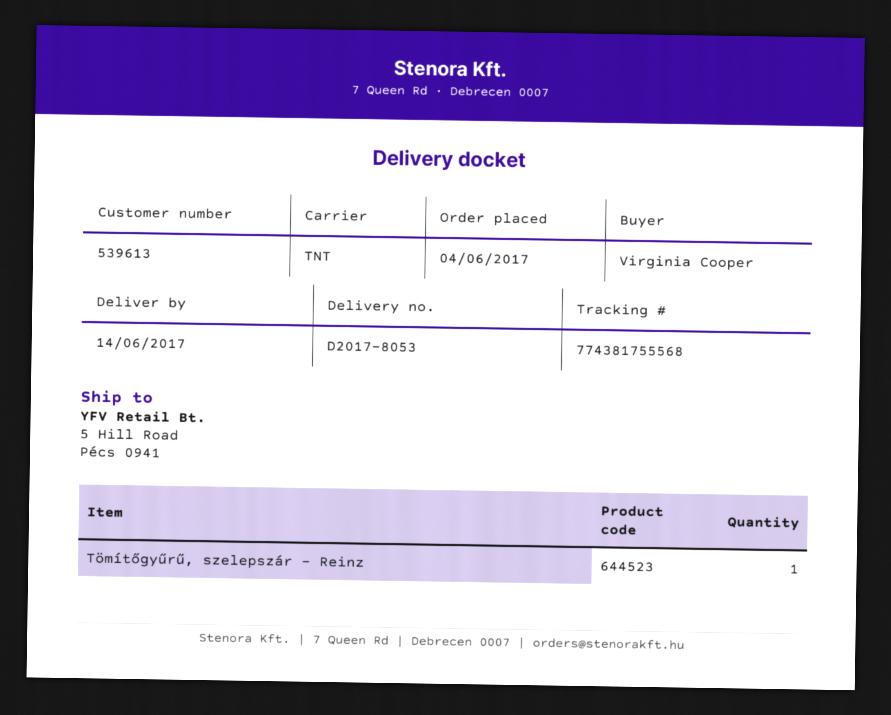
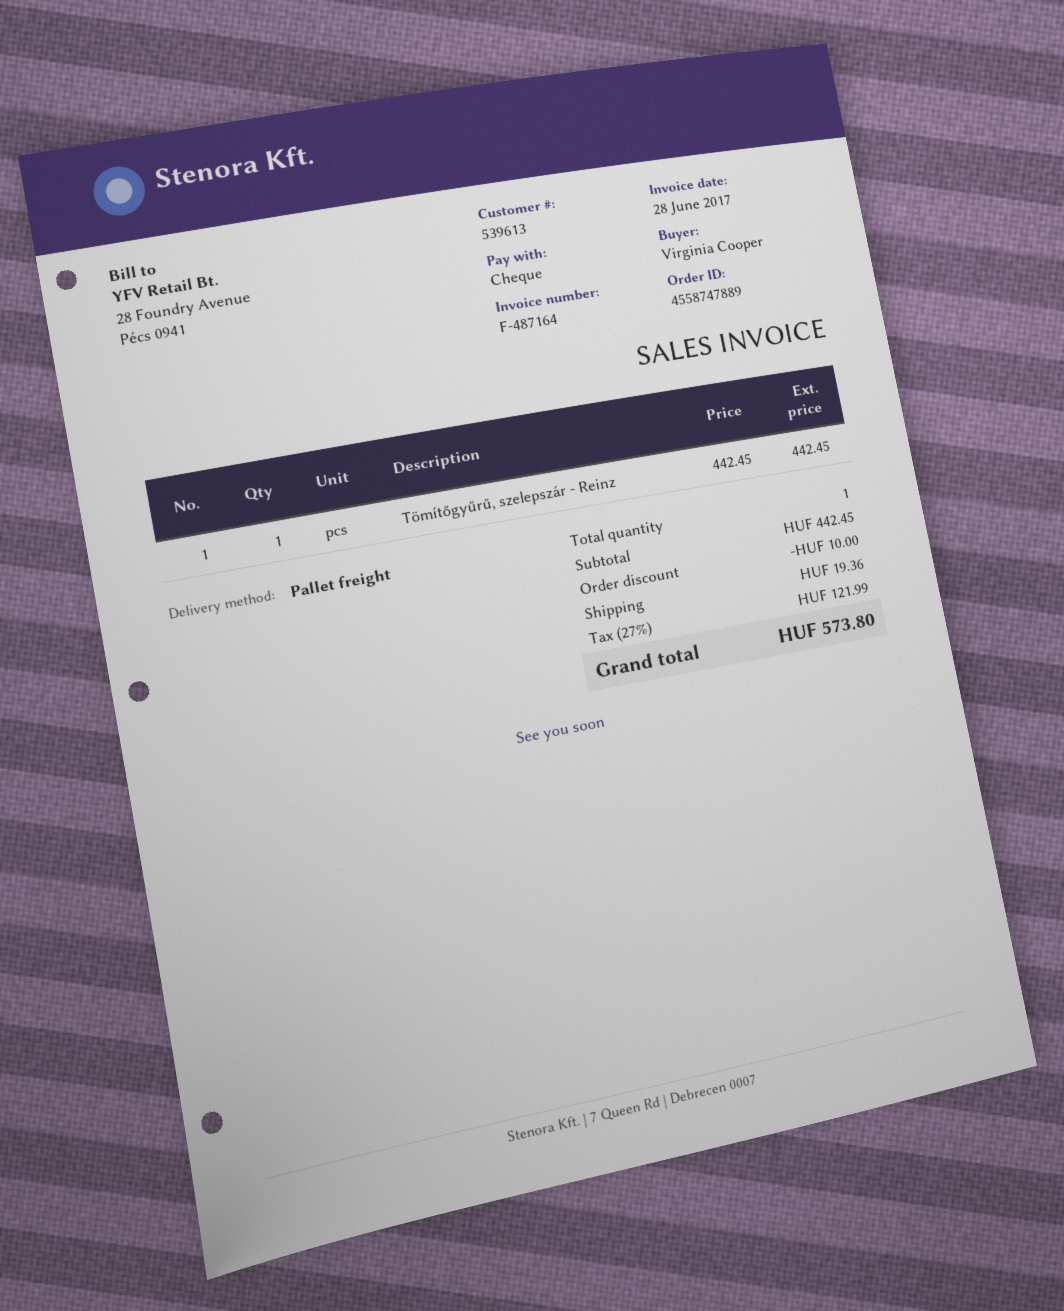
shipping method: TNT -> pallet freight

